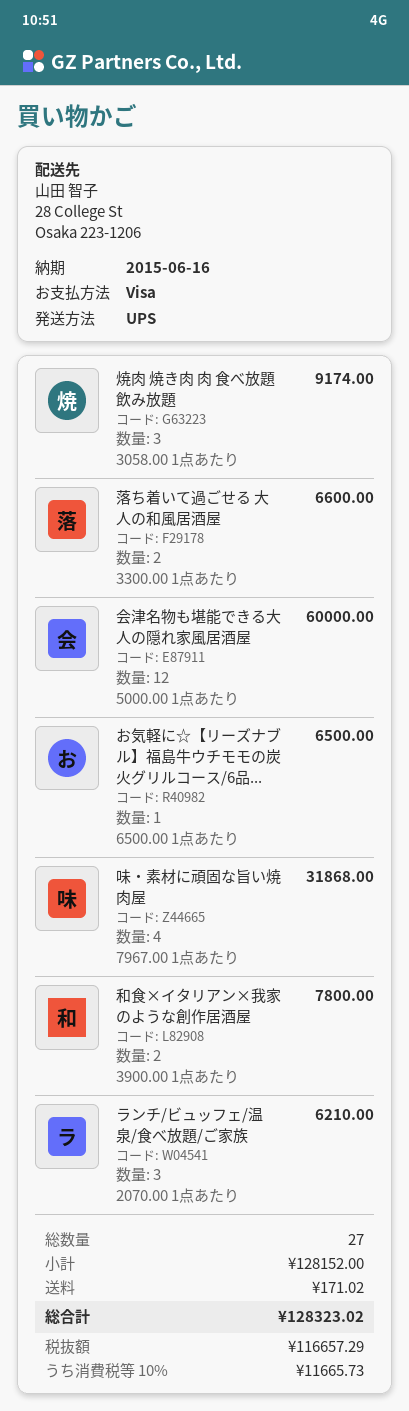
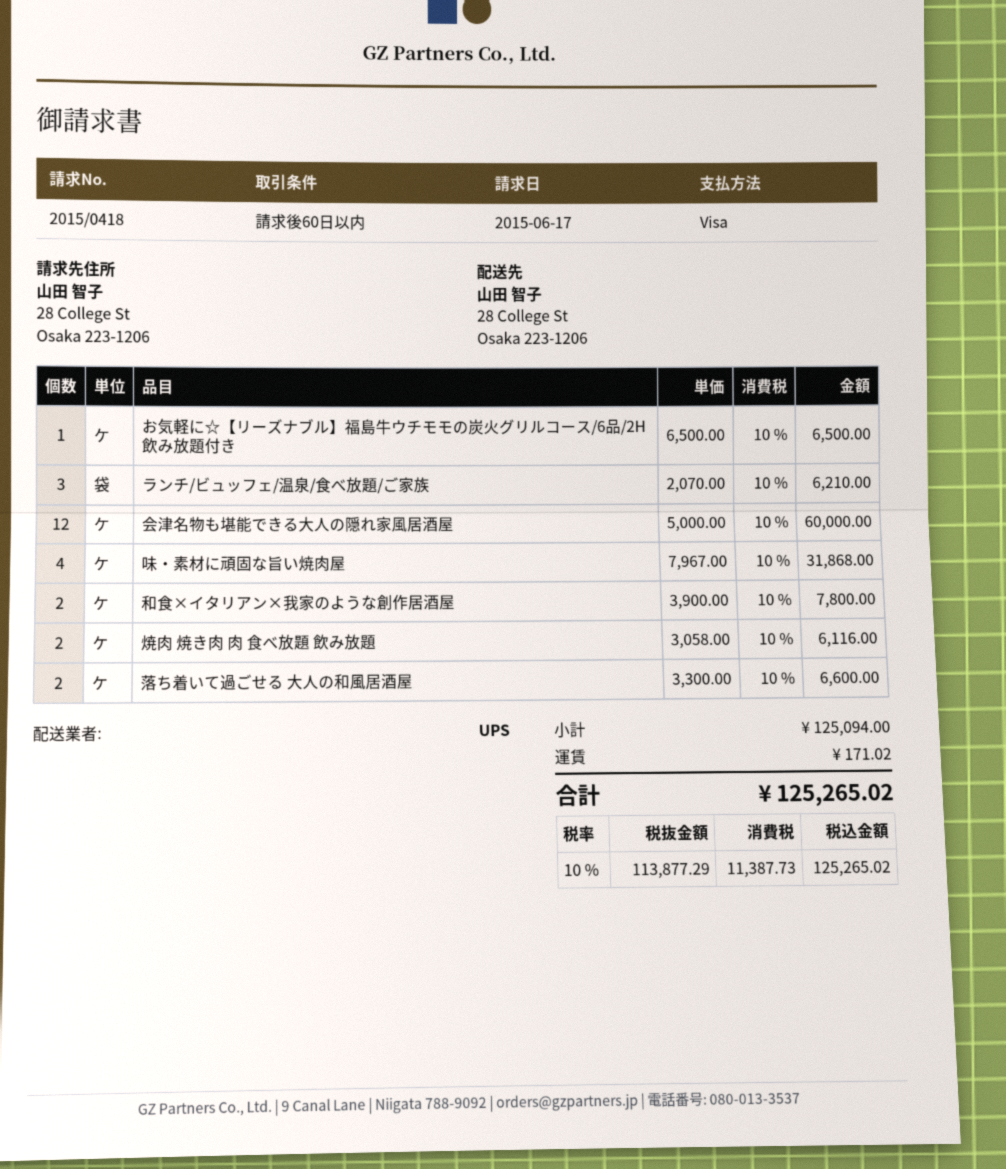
焼肉 焼き肉 肉 食べ放題 飲み放題: 3 x 3058.00 = 9174.00 -> 2 x 3058.00 = 6116.00
subtotal: 128152.00 -> 125094.00
net: 116657.29 -> 113877.29
tax: 10% = 11665.73 -> 10% = 11387.73
total: 128323.02 -> 125265.02

